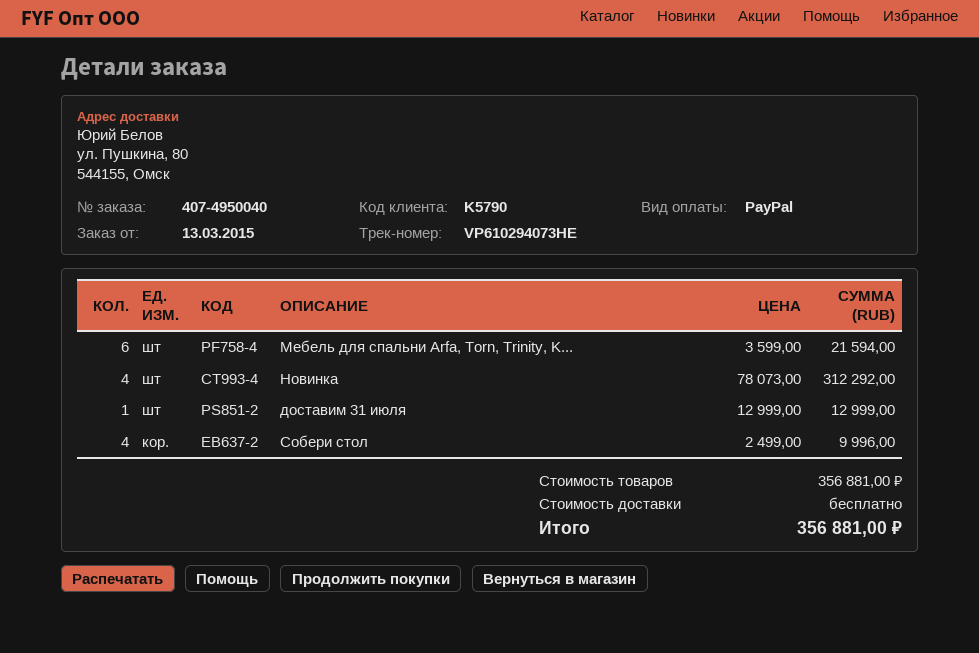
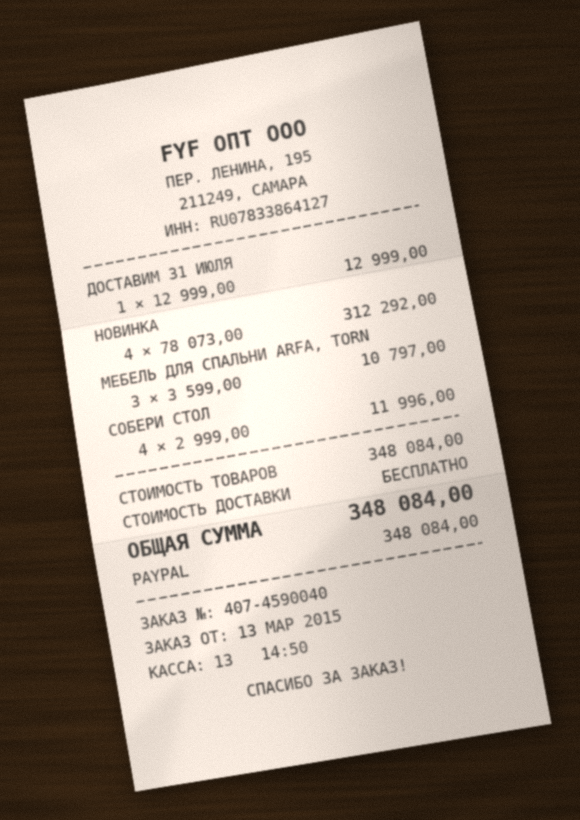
order number: 407-4950040 -> 407-4590040
Мебель для спальни Arfa, Torn, Trinity, K...: 6 x 3599.00 = 21594.00 -> 3 x 3599.00 = 10797.00
Собери стол: 4 x 2499.00 = 9996.00 -> 4 x 2999.00 = 11996.00
subtotal: 356881.00 -> 348084.00
total: 356881.00 -> 348084.00

